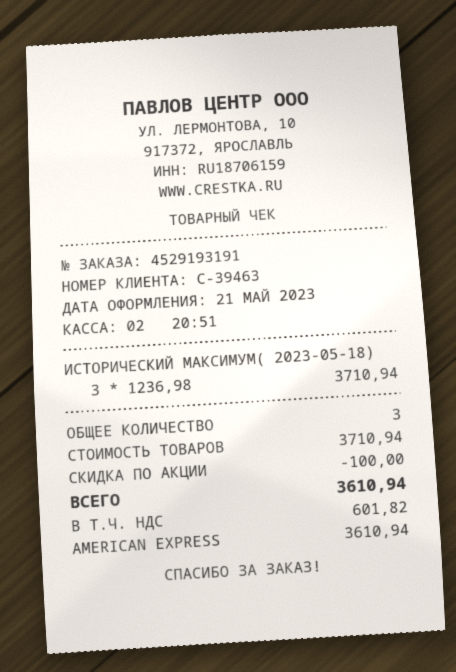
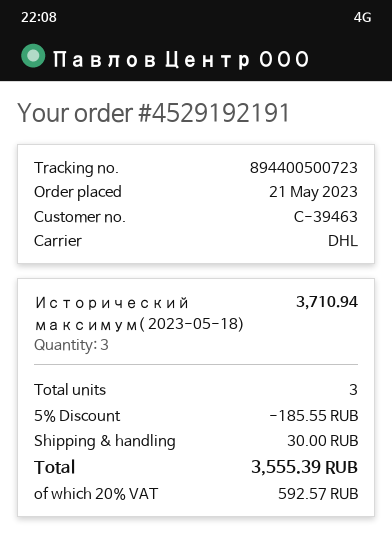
order number: 4529193191 -> 4529192191
discount: 100.00 -> 185.55
shipping: none -> 30.00
tax: 601.82 -> 592.57
total: 3610.94 -> 3555.39

